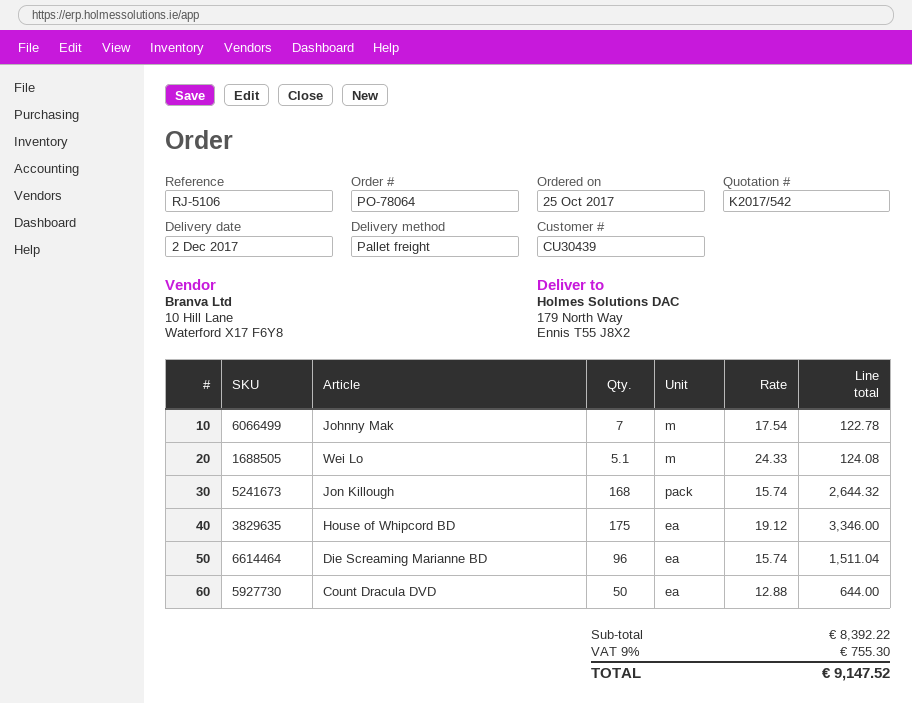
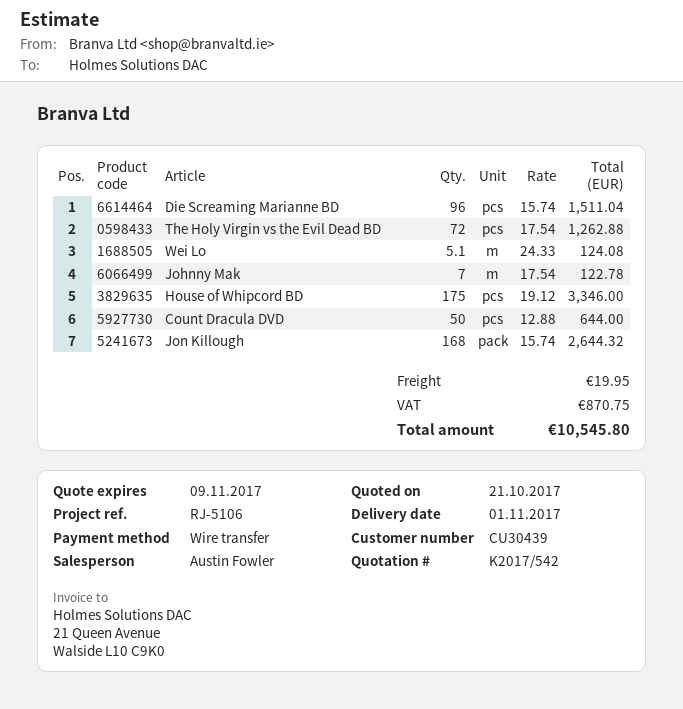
delivery date: 2017-12-02 -> 2017-11-01
The Holy Virgin vs the Evil Dead BD: none -> 72 x 17.54 = 1262.88
shipping: none -> 19.95
tax: 755.30 -> 870.75
total: 9147.52 -> 10545.80

